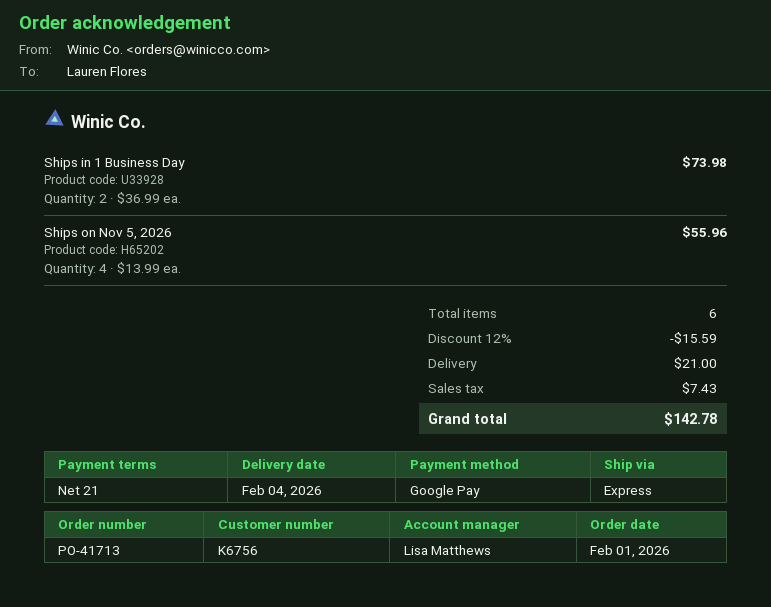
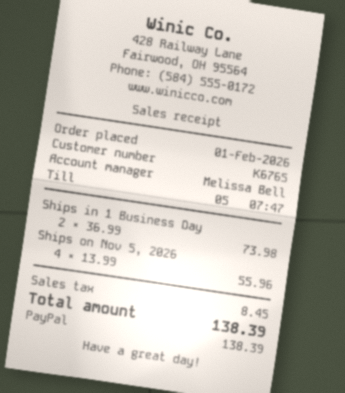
customer number: K6756 -> K6765
sales rep: Lisa Matthews -> Melissa Bell
payment method: Google Pay -> PayPal
discount: 12% = 15.59 -> none
shipping: 21.00 -> none
tax: 7.43 -> 8.45
total: 142.78 -> 138.39

